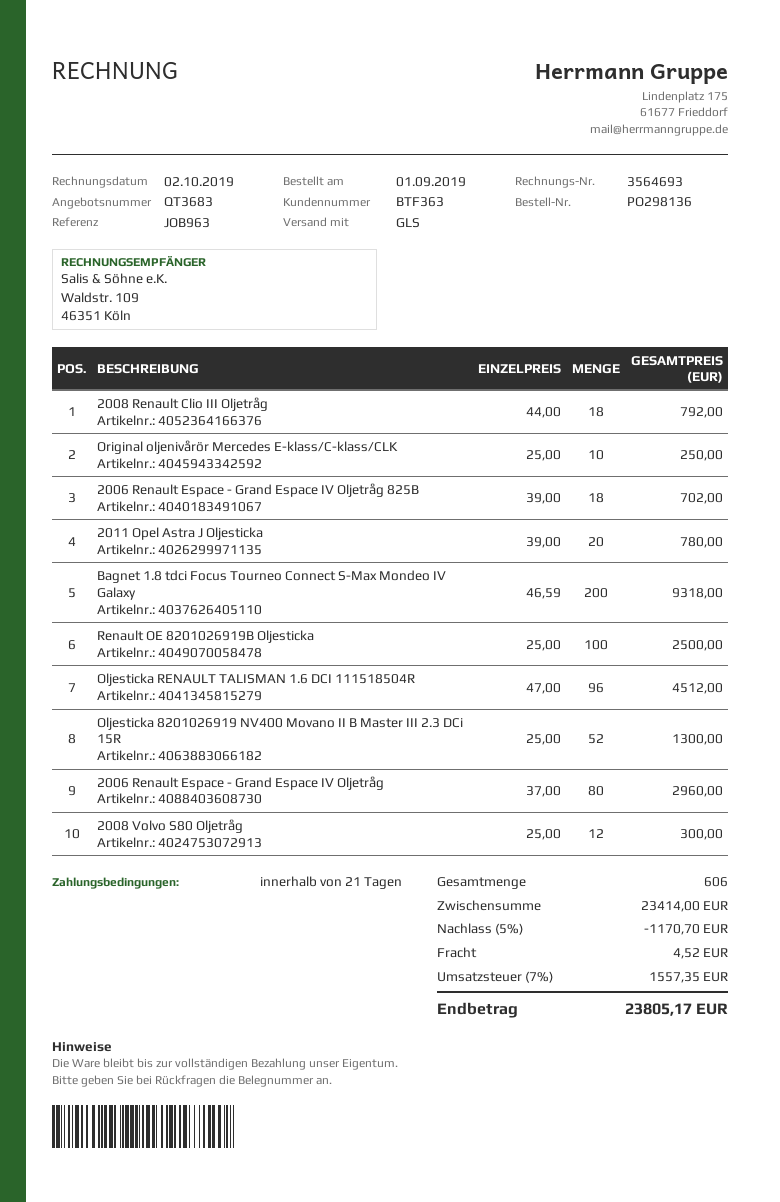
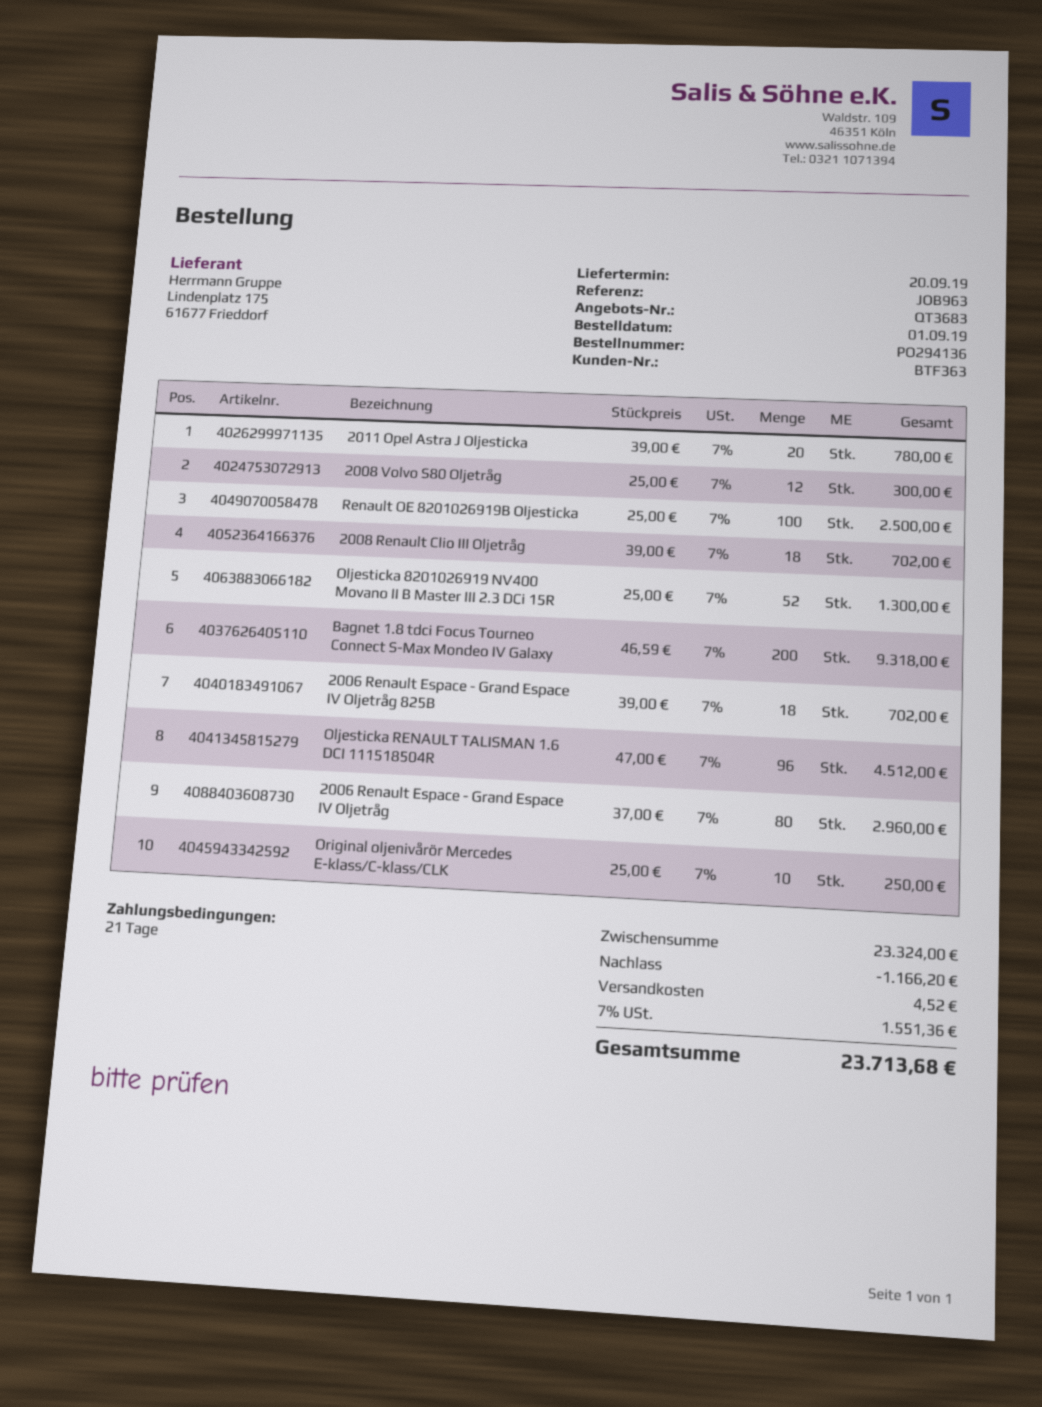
order number: PO298136 -> PO294136
2008 Renault Clio III Oljetråg: 18 x 44.00 = 792.00 -> 18 x 39.00 = 702.00
subtotal: 23414.00 -> 23324.00
discount: 1170.70 -> 1166.20
tax: 7% = 1557.35 -> 7% = 1551.36
total: 23805.17 -> 23713.68

